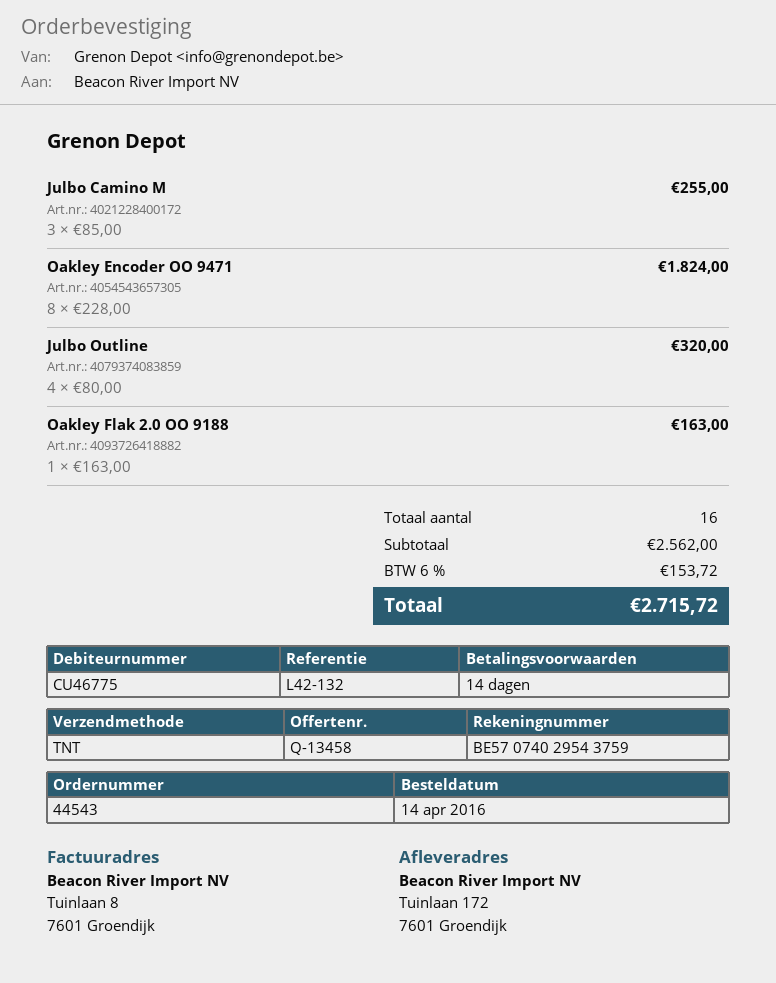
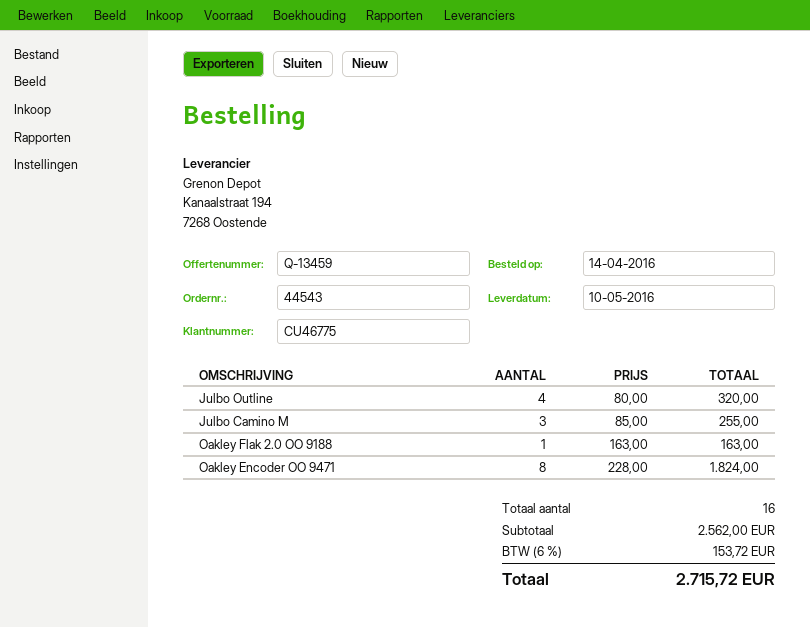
quote number: Q-13458 -> Q-13459

